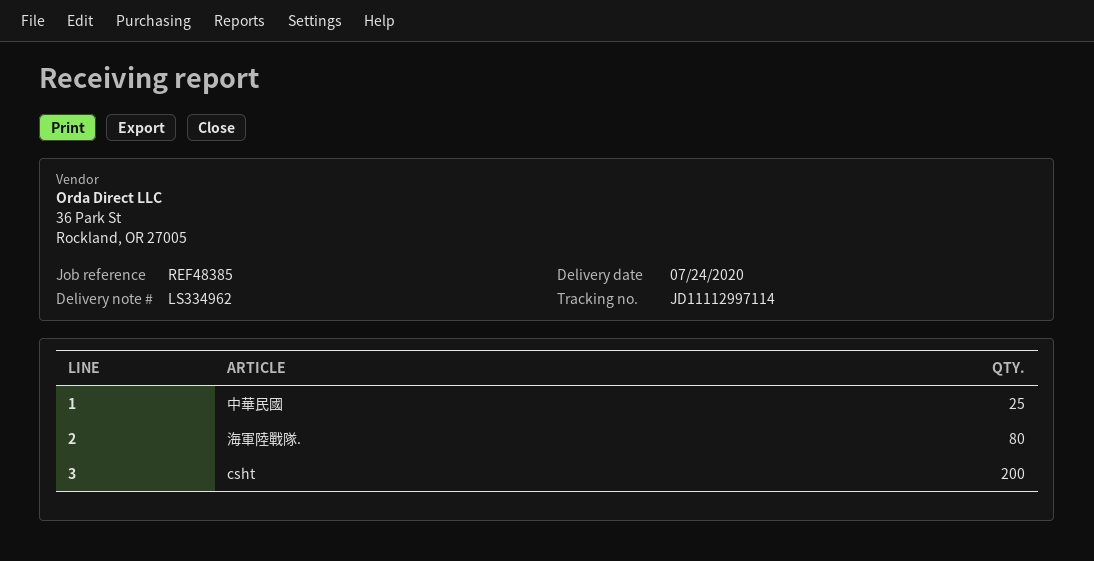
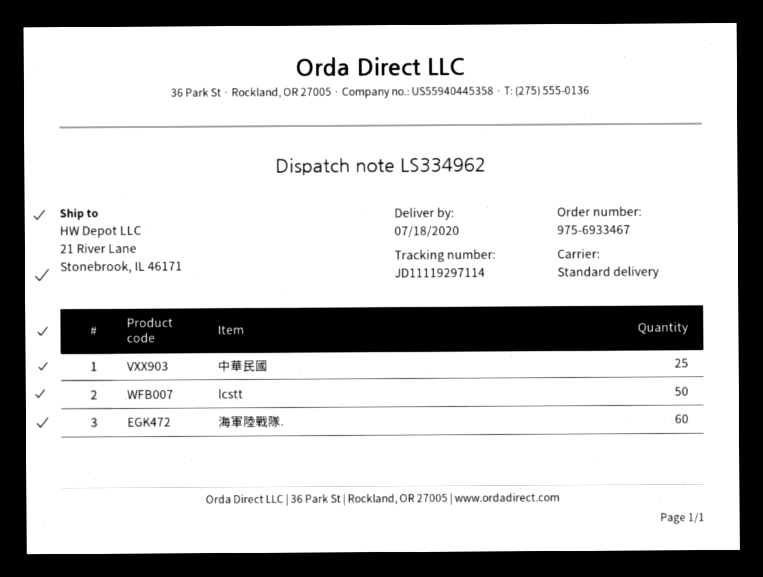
delivery date: 2020-07-24 -> 2020-07-18
tracking number: JD11112997114 -> JD11119297114
海軍陸戰隊.: 80 -> 60
csht: 200 -> none
lcstt: none -> 50

